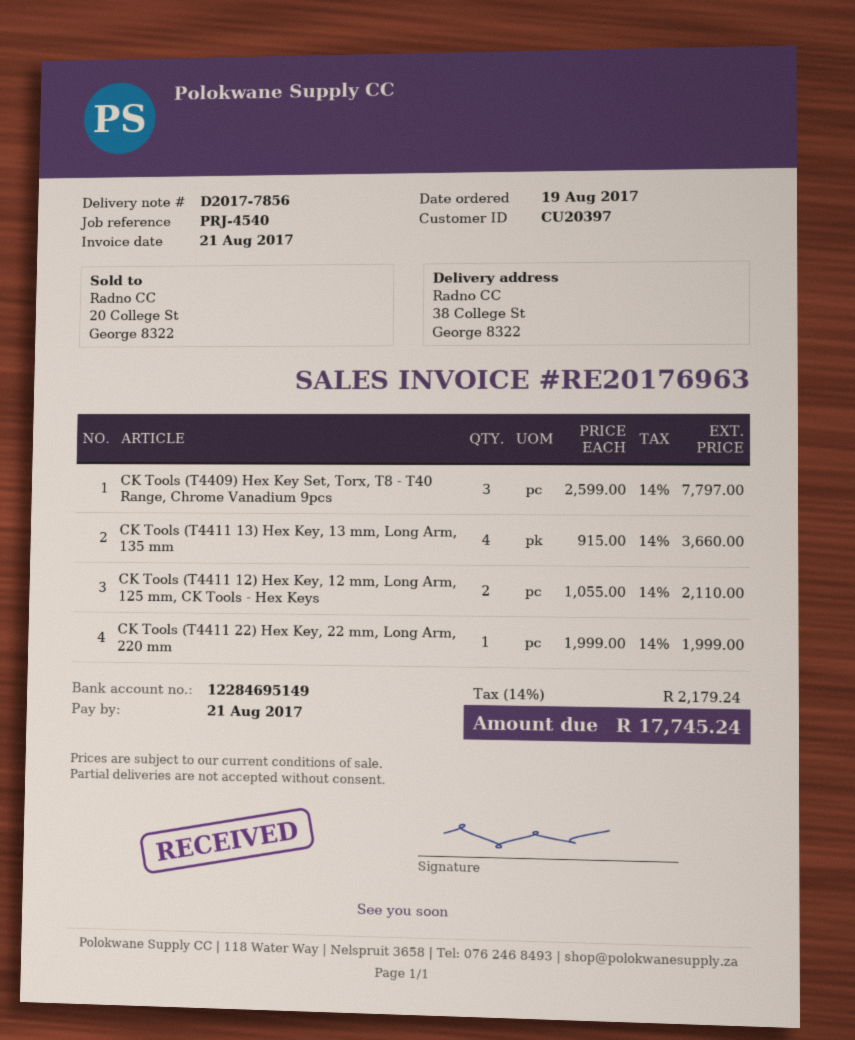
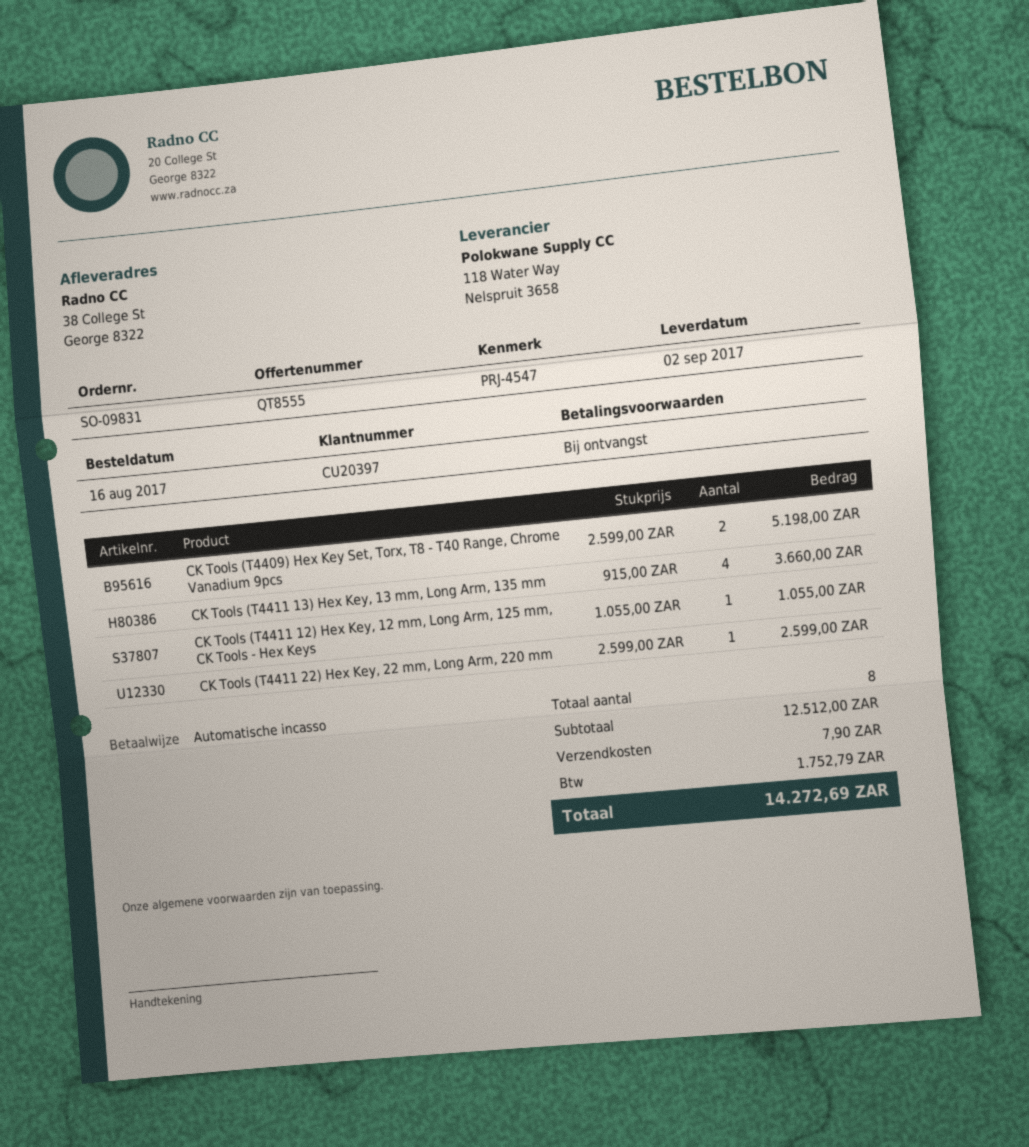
order date: 2017-08-19 -> 2017-08-16
reference: PRJ-4540 -> PRJ-4547
CK Tools (T4409) Hex Key Set, Torx, T8 - T40 Range, Chrome Vanadium 9pcs: 3 x 2599.00 = 7797.00 -> 2 x 2599.00 = 5198.00
CK Tools (T4411 12) Hex Key, 12 mm, Long Arm, 125 mm, CK Tools - Hex Keys: 2 x 1055.00 = 2110.00 -> 1 x 1055.00 = 1055.00
CK Tools (T4411 22) Hex Key, 22 mm, Long Arm, 220 mm: 1 x 1999.00 = 1999.00 -> 1 x 2599.00 = 2599.00
shipping: none -> 7.90
tax: 2179.24 -> 1752.79
total: 17745.24 -> 14272.69

